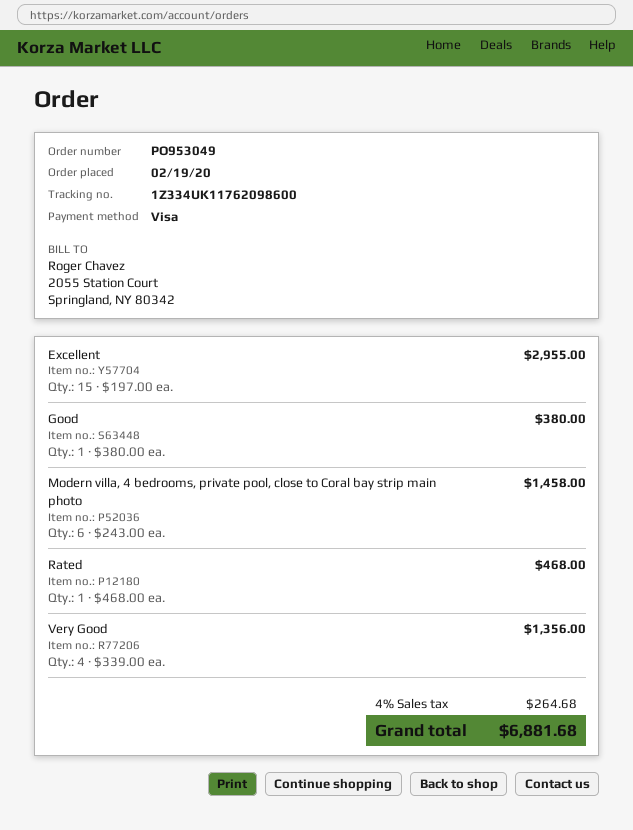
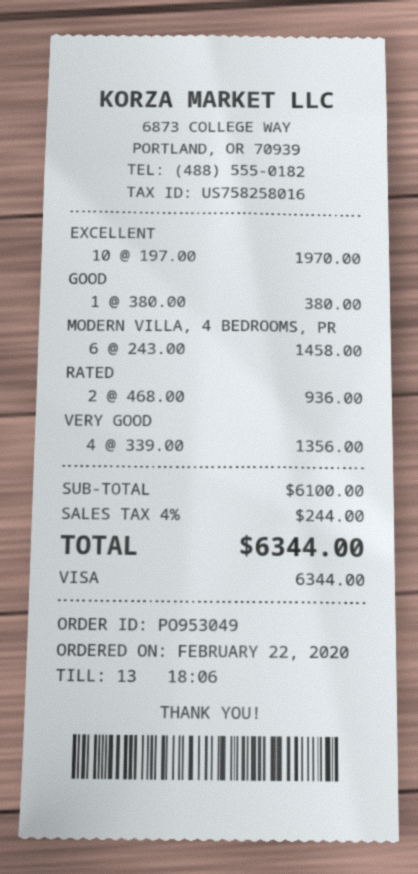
order date: 2020-02-19 -> 2020-02-22
Excellent: 15 x 197.00 = 2955.00 -> 10 x 197.00 = 1970.00
Rated: 1 x 468.00 = 468.00 -> 2 x 468.00 = 936.00
tax: 4% = 264.68 -> 4% = 244.00
total: 6881.68 -> 6344.00

